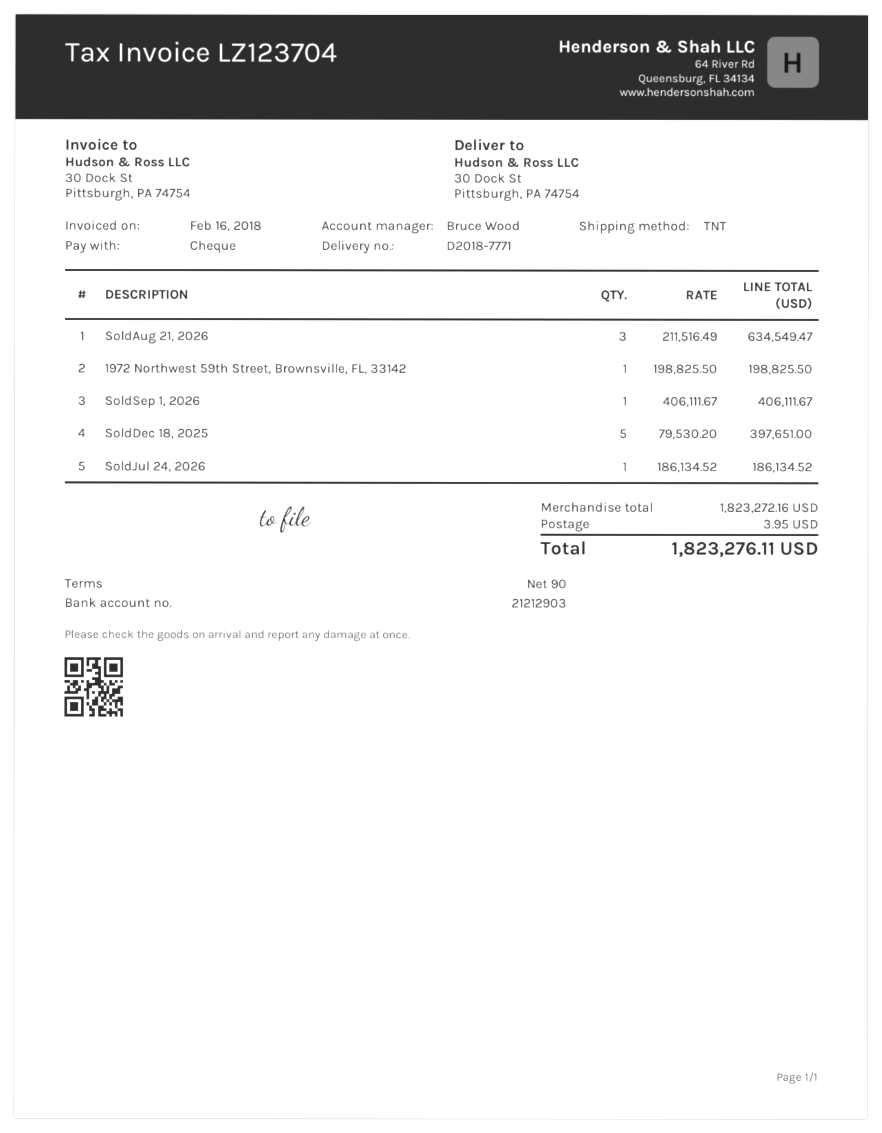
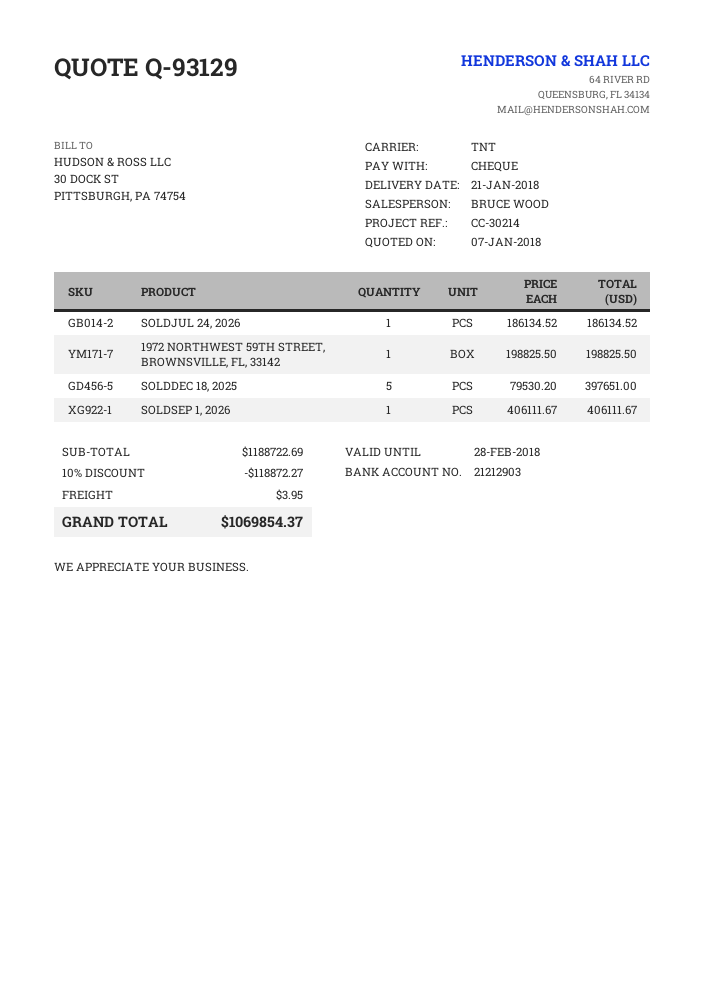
SoldAug 21, 2026: 3 x 211516.49 = 634549.47 -> none
subtotal: 1823272.16 -> 1188722.69
discount: none -> 10% = 118872.27
total: 1823276.11 -> 1069854.37

